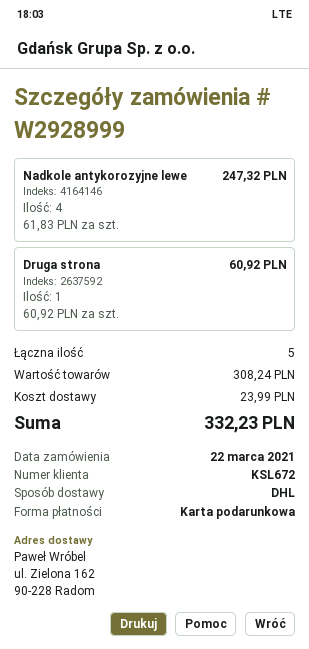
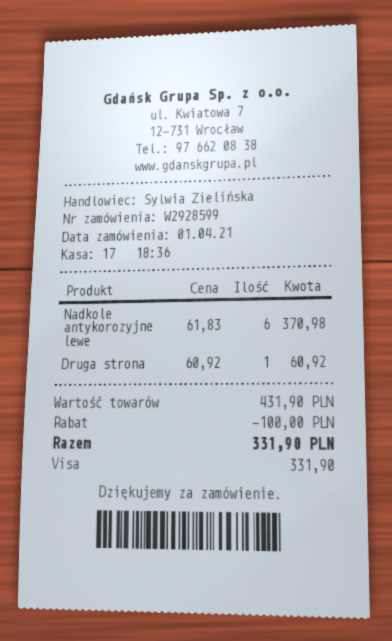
order number: W2928999 -> W2928599
order date: 2021-03-22 -> 2021-04-01
payment method: gift card -> Visa
Nadkole antykorozyjne lewe: 4 x 61.83 = 247.32 -> 6 x 61.83 = 370.98
subtotal: 308.24 -> 431.90
discount: none -> 100.00
shipping: 23.99 -> none
total: 332.23 -> 331.90

